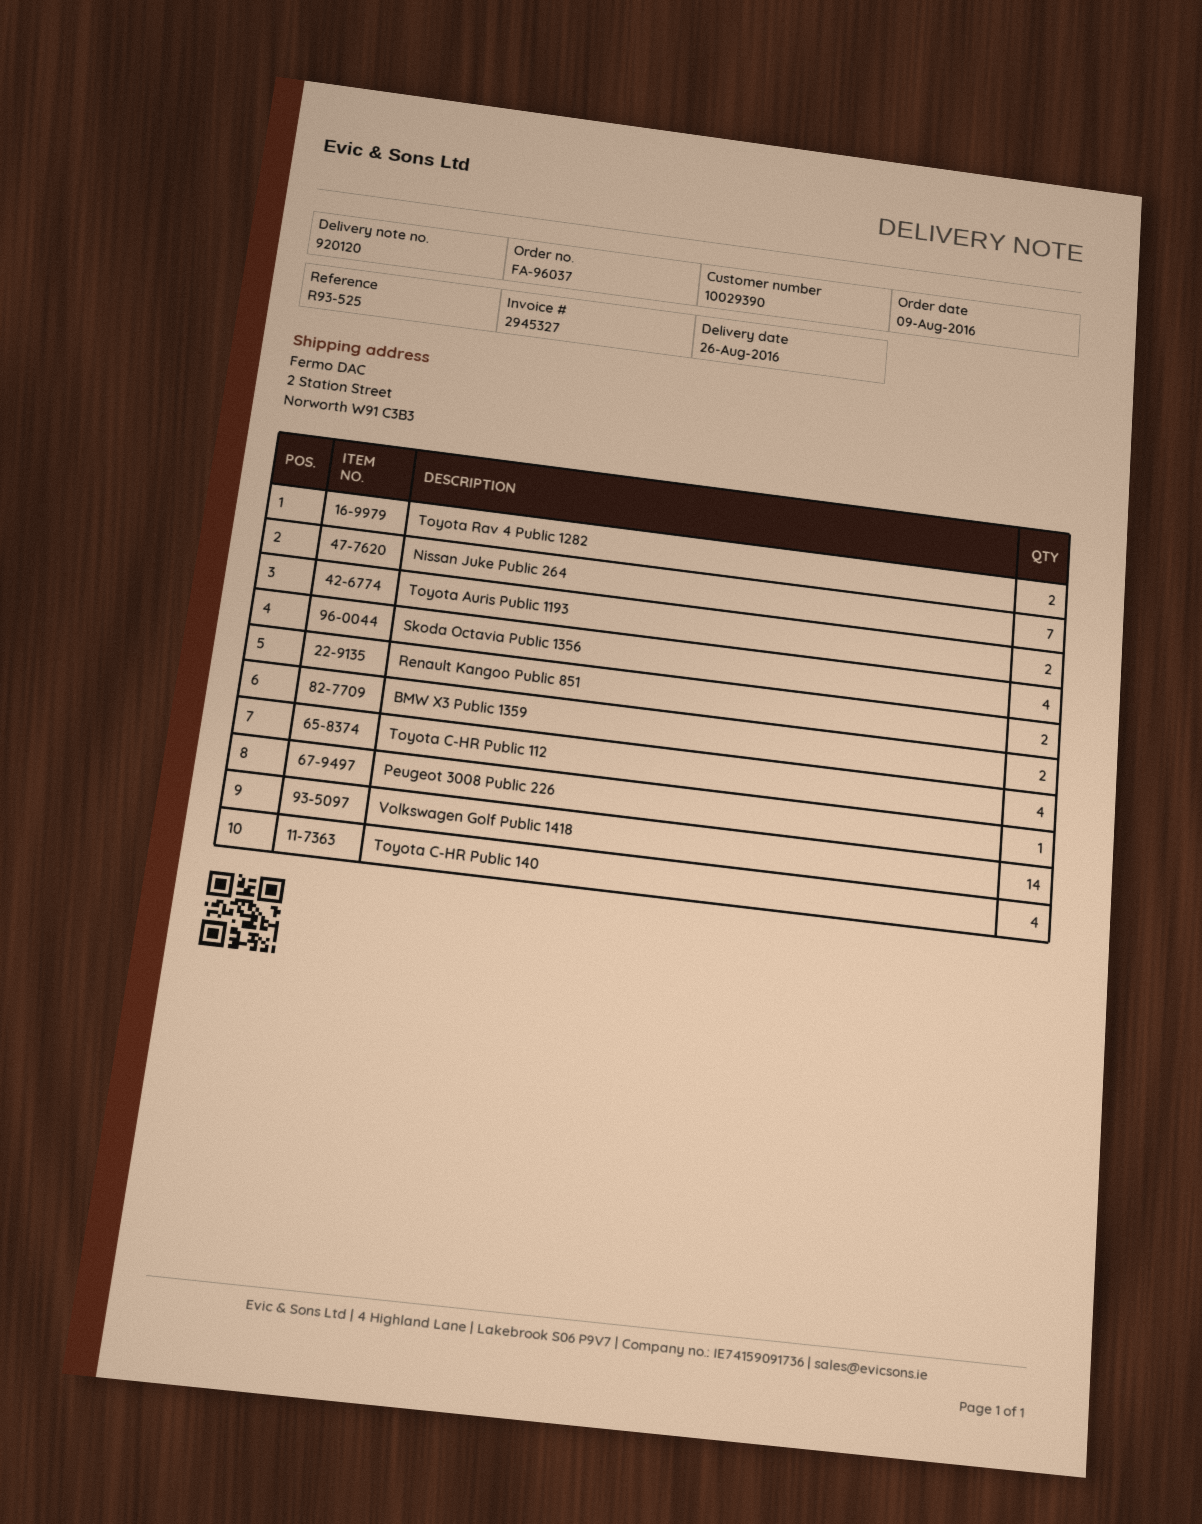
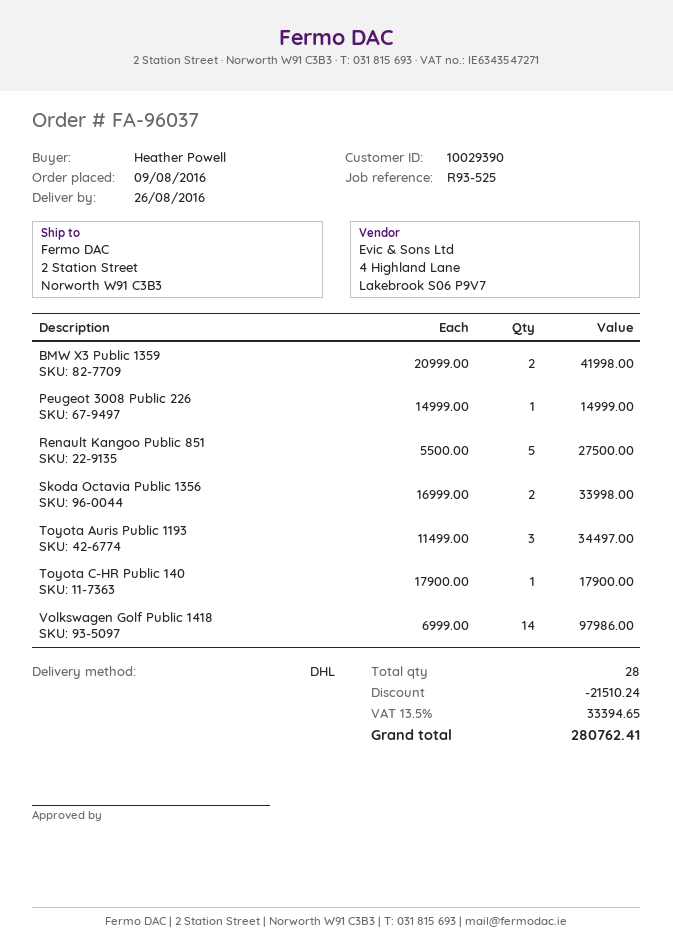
Toyota Rav 4 Public 1282: 2 -> none
Nissan Juke Public 264: 7 -> none
Toyota Auris Public 1193: 2 -> 3
Skoda Octavia Public 1356: 4 -> 2
Renault Kangoo Public 851: 2 -> 5
Toyota C-HR Public 112: 4 -> none
Toyota C-HR Public 140: 4 -> 1

